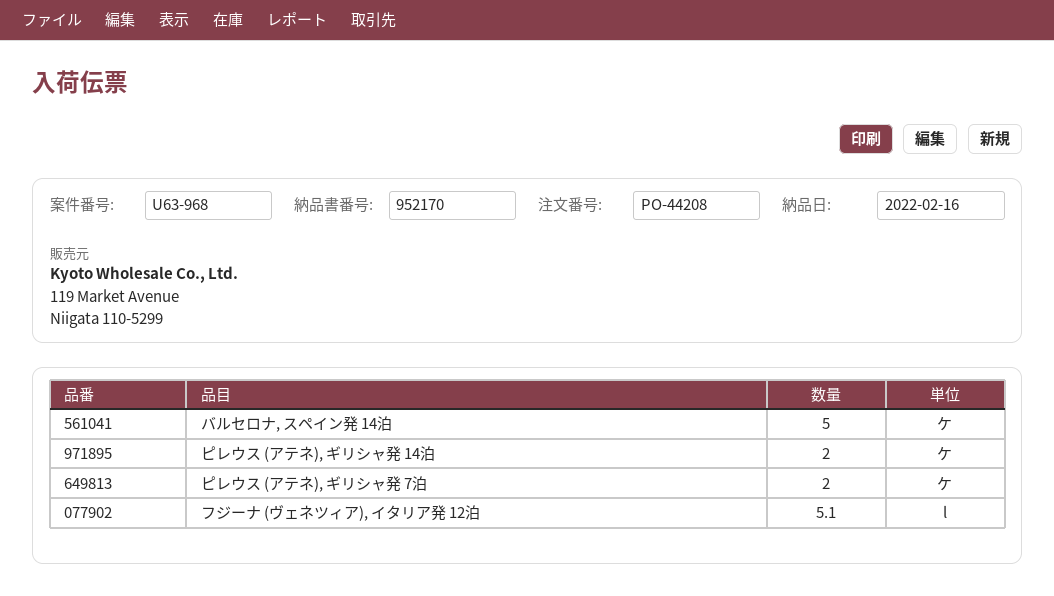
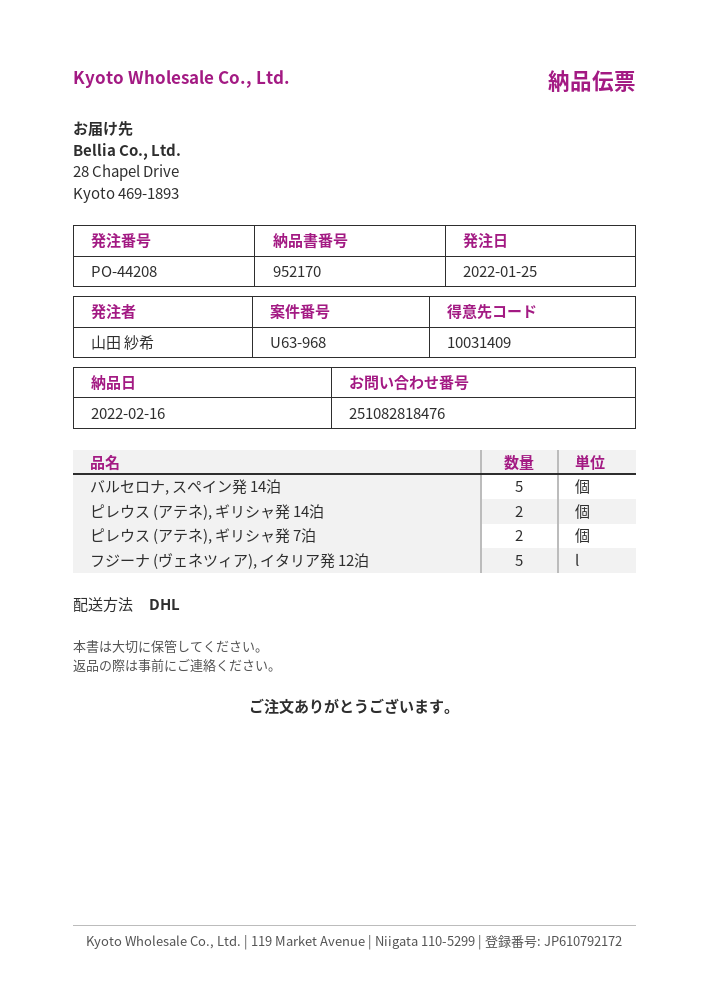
フジーナ (ヴェネツィア), イタリア発 12泊: 5.1 -> 5

